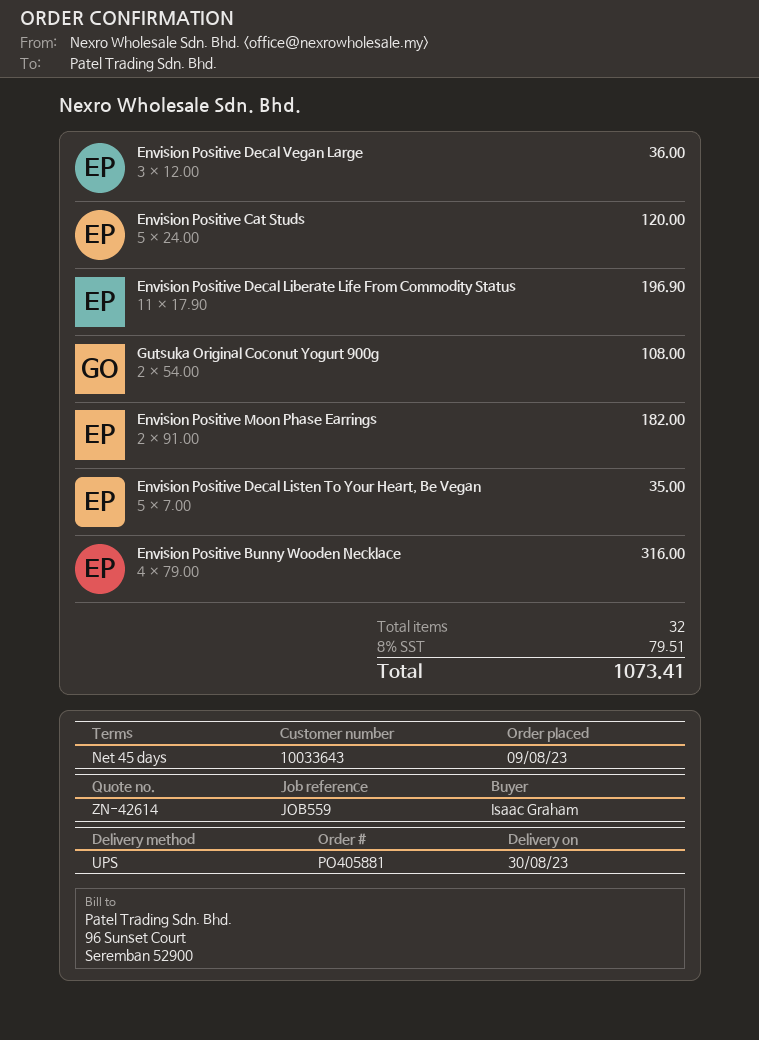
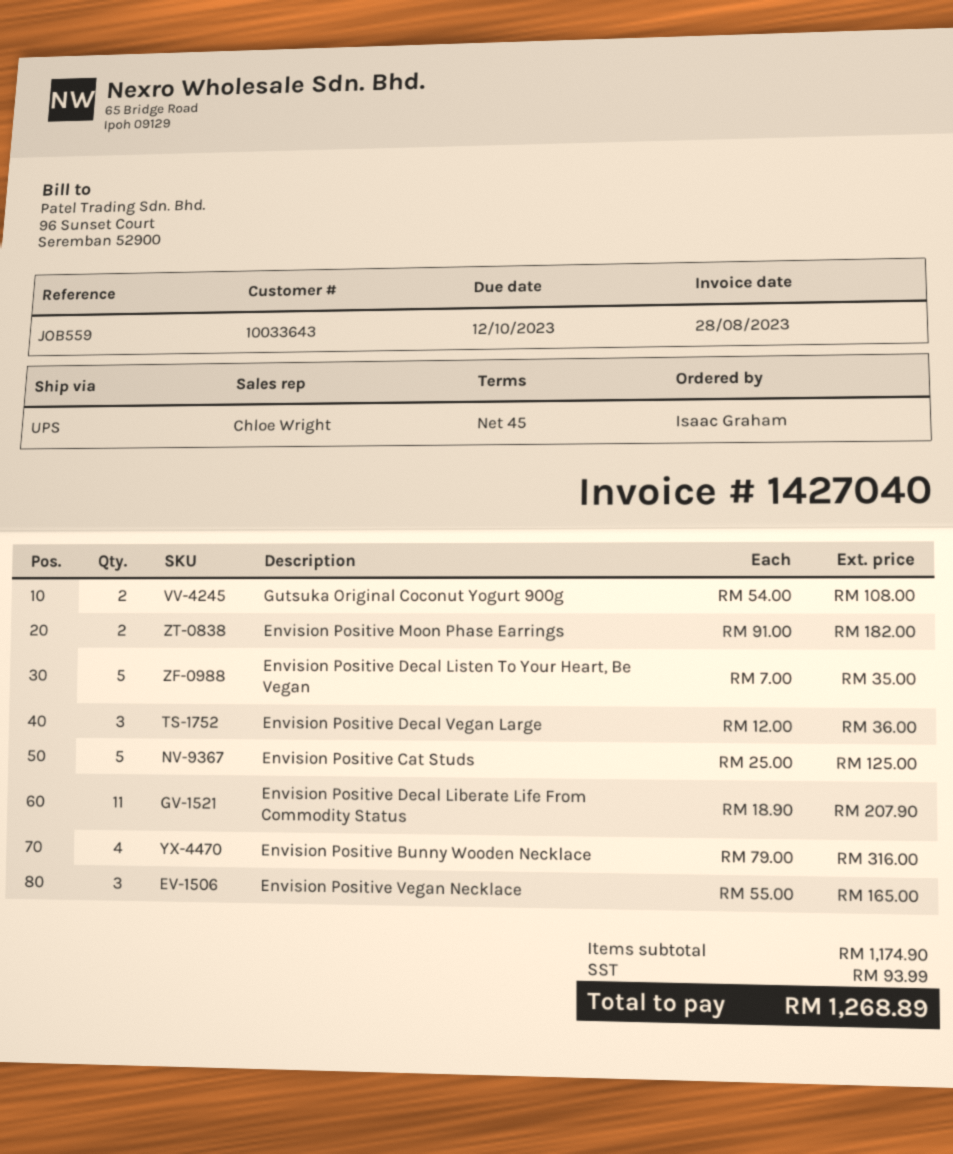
Envision Positive Cat Studs: 5 x 24.00 = 120.00 -> 5 x 25.00 = 125.00
Envision Positive Decal Liberate Life From Commodity Status: 11 x 17.90 = 196.90 -> 11 x 18.90 = 207.90
Envision Positive Vegan Necklace: none -> 3 x 55.00 = 165.00
tax: 79.51 -> 93.99
total: 1073.41 -> 1268.89

